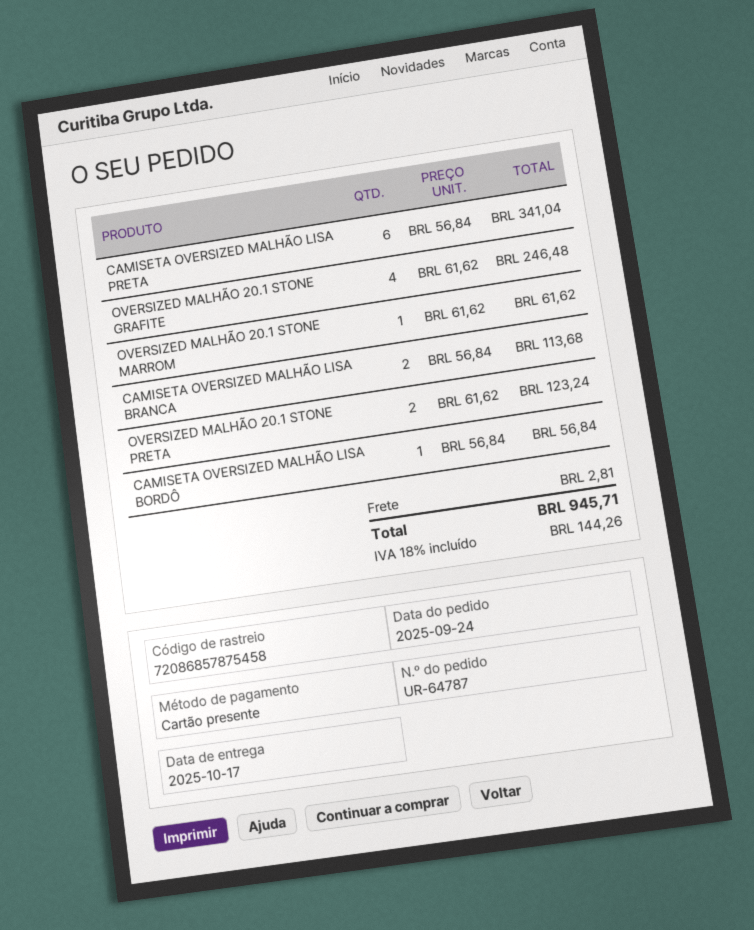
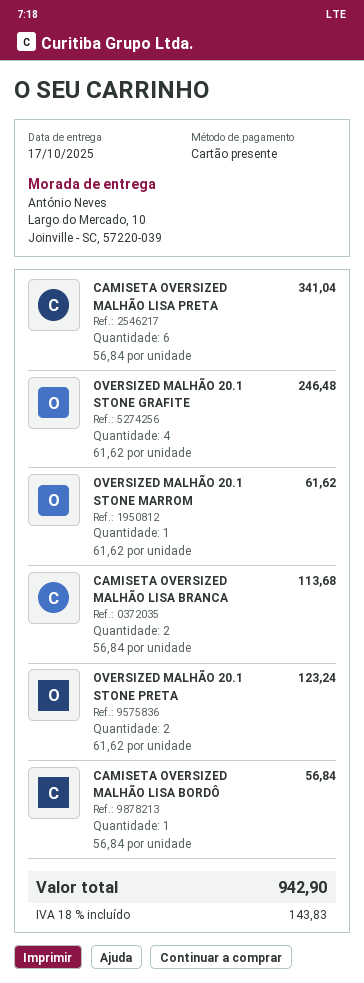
shipping: 2.81 -> none
tax: 18% = 144.26 -> 18% = 143.83
total: 945.71 -> 942.90

